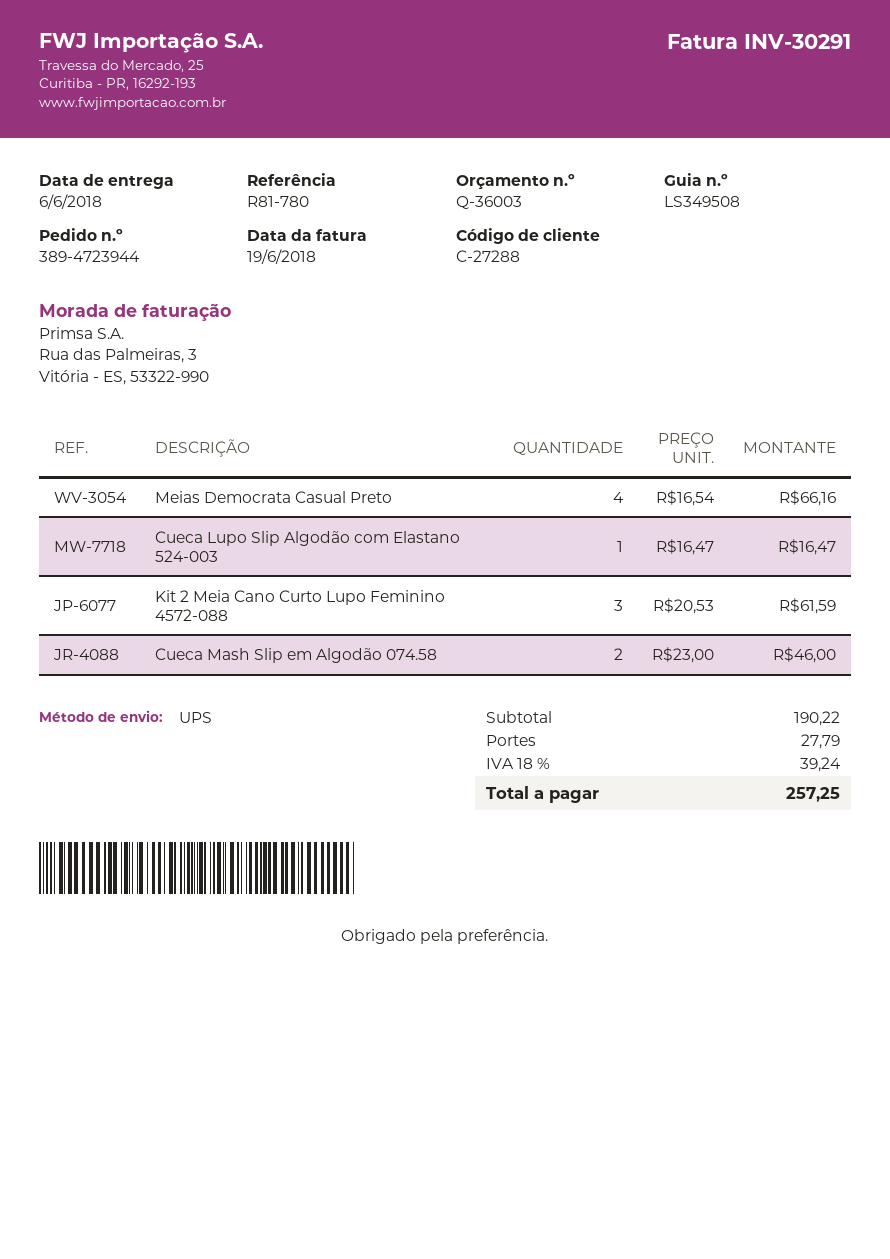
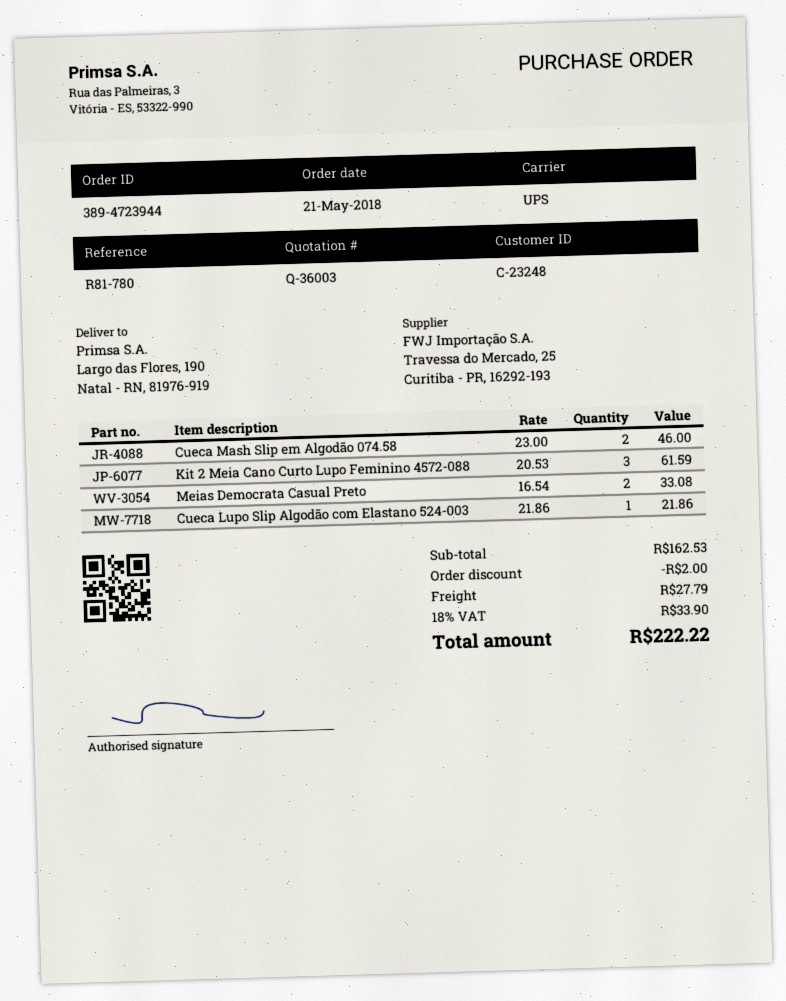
customer number: C-27288 -> C-23248
Meias Democrata Casual Preto: 4 x 16.54 = 66.16 -> 2 x 16.54 = 33.08
Cueca Lupo Slip Algodão com Elastano 524-003: 1 x 16.47 = 16.47 -> 1 x 21.86 = 21.86
subtotal: 190.22 -> 162.53
discount: none -> 2.00
tax: 18% = 39.24 -> 18% = 33.90
total: 257.25 -> 222.22

